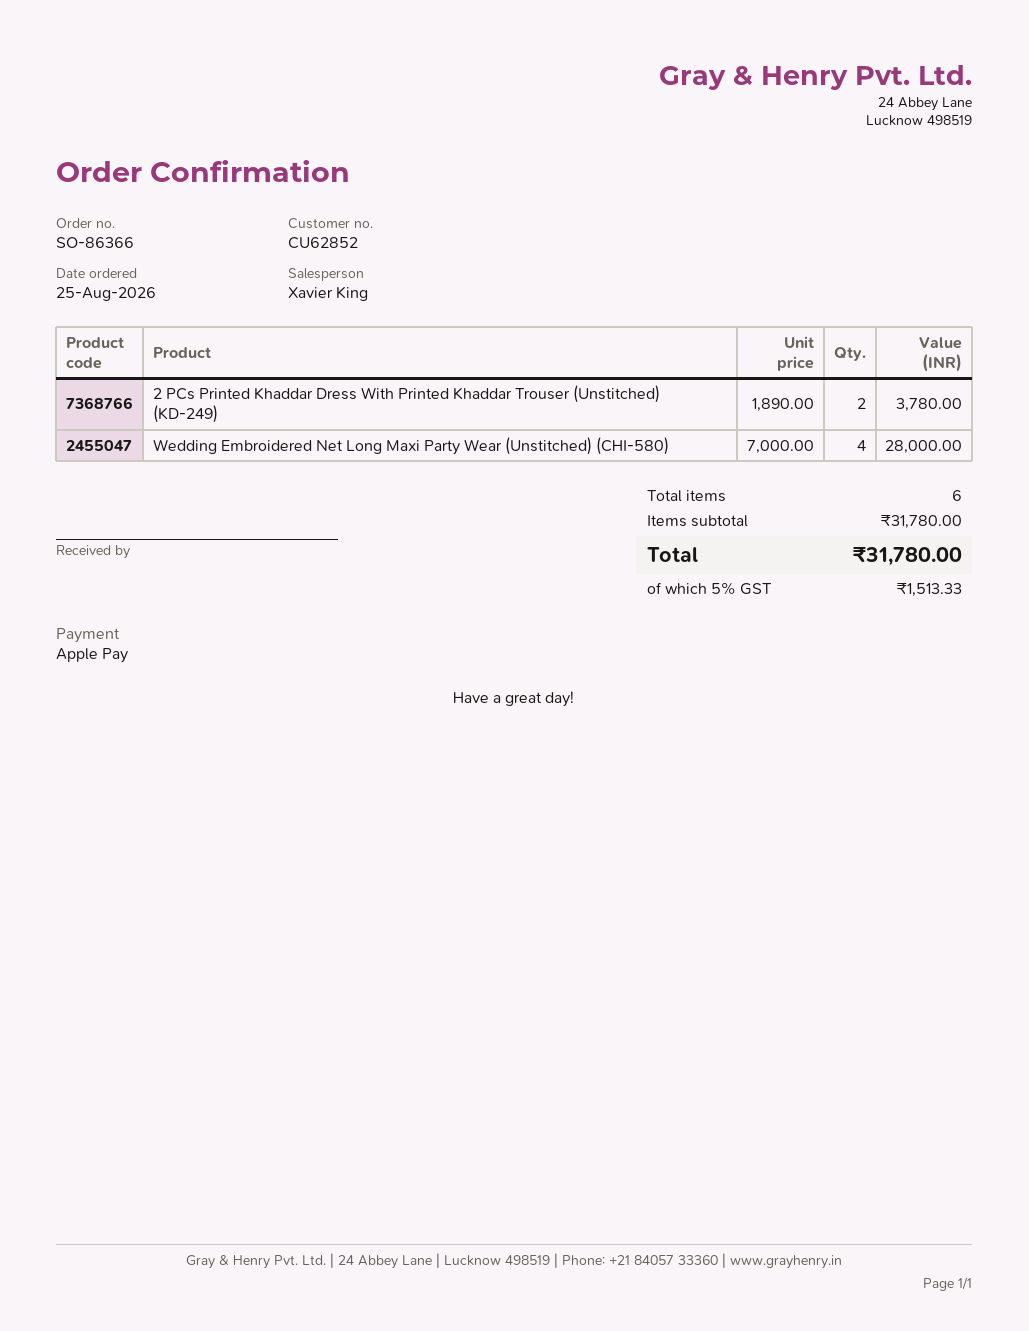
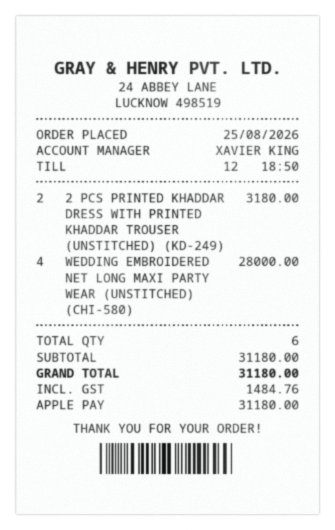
2 PCs Printed Khaddar Dress With Printed Khaddar Trouser (Unstitched) (KD-249): 2 for 3780.00 -> 2 for 3180.00
subtotal: 31780.00 -> 31180.00
tax: 1513.33 -> 1484.76
total: 31780.00 -> 31180.00

